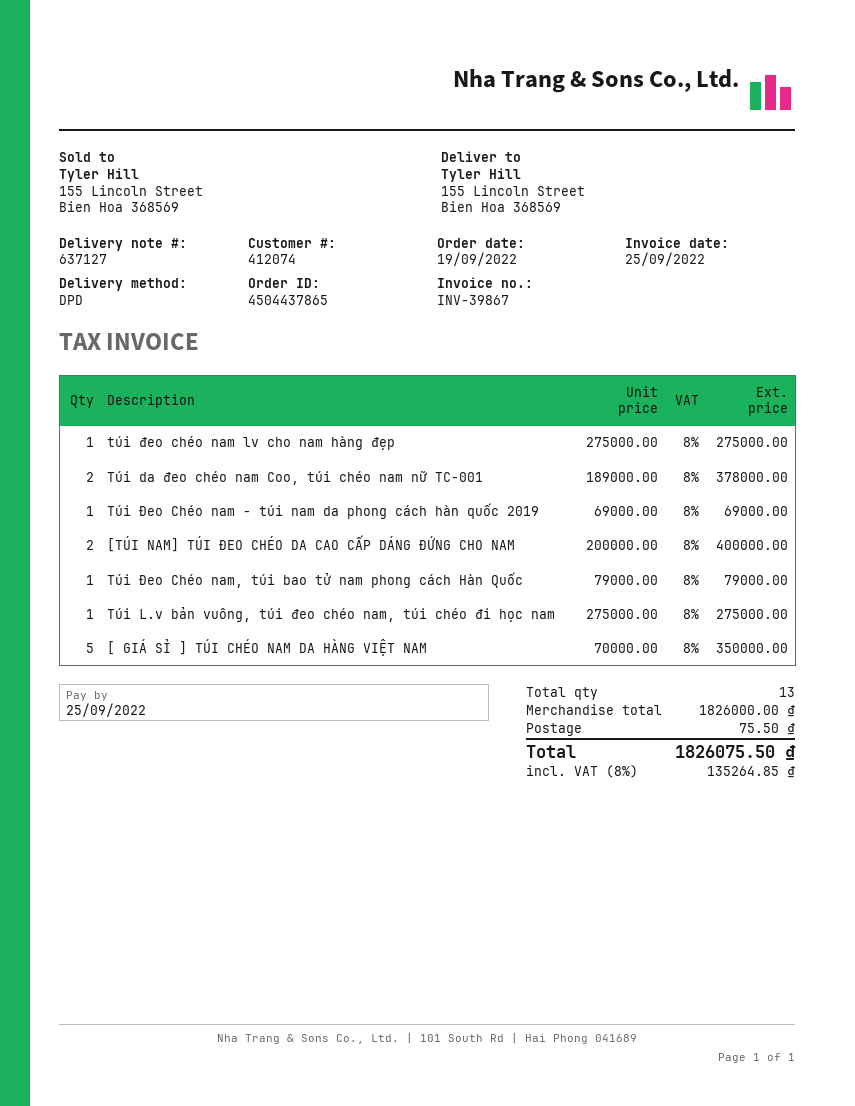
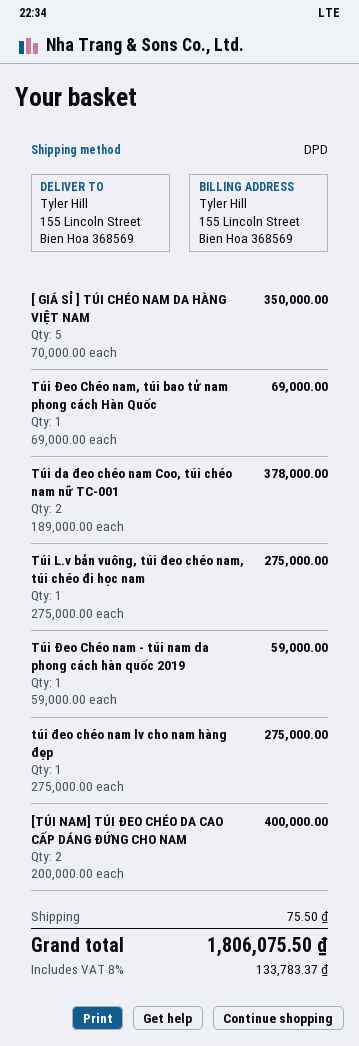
Túi Đeo Chéo nam - túi nam da phong cách hàn quốc 2019: 1 x 69000.00 = 69000.00 -> 1 x 59000.00 = 59000.00
Túi Đeo Chéo nam, túi bao tử nam phong cách Hàn Quốc: 1 x 79000.00 = 79000.00 -> 1 x 69000.00 = 69000.00
tax: 8% = 135264.85 -> 8% = 133783.37
total: 1826075.50 -> 1806075.50

